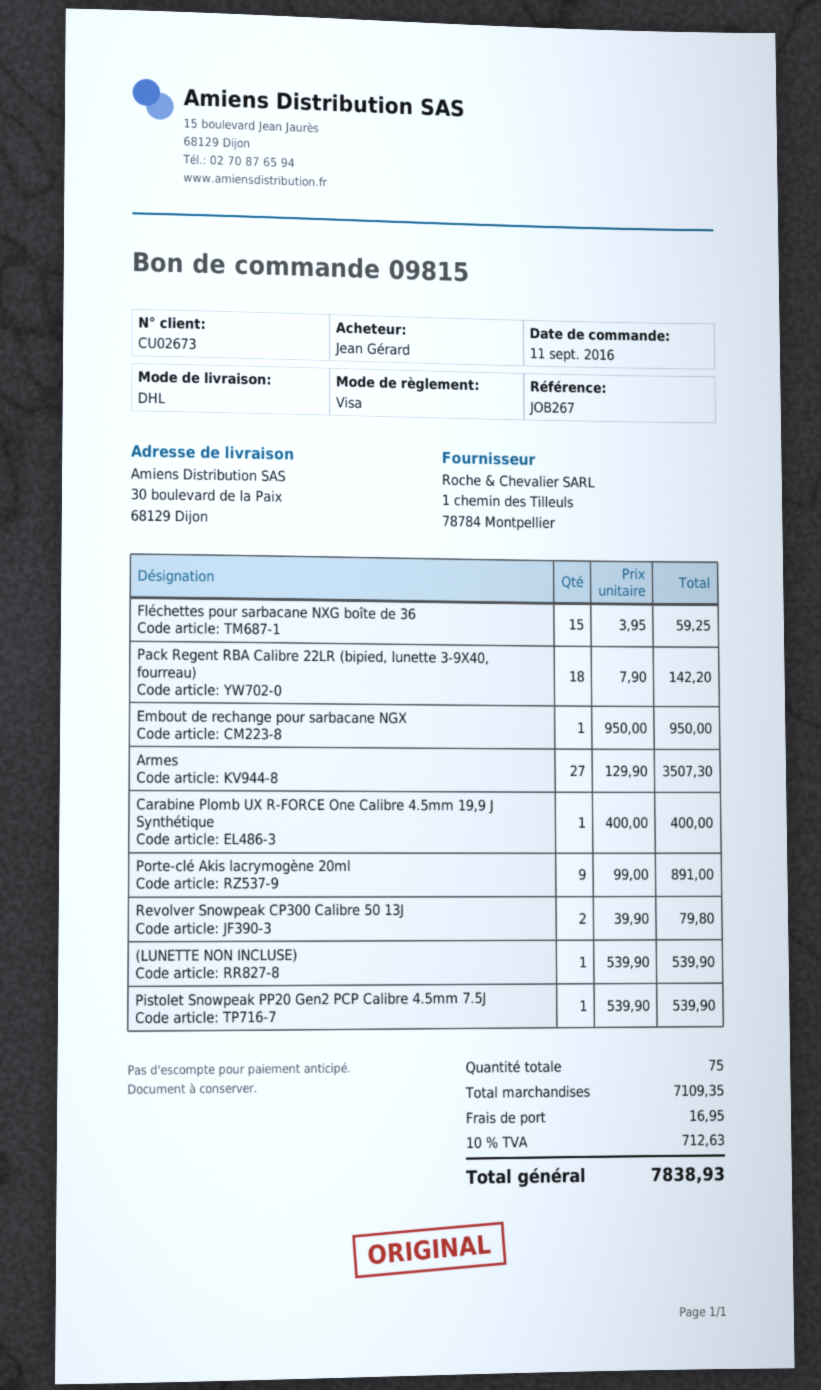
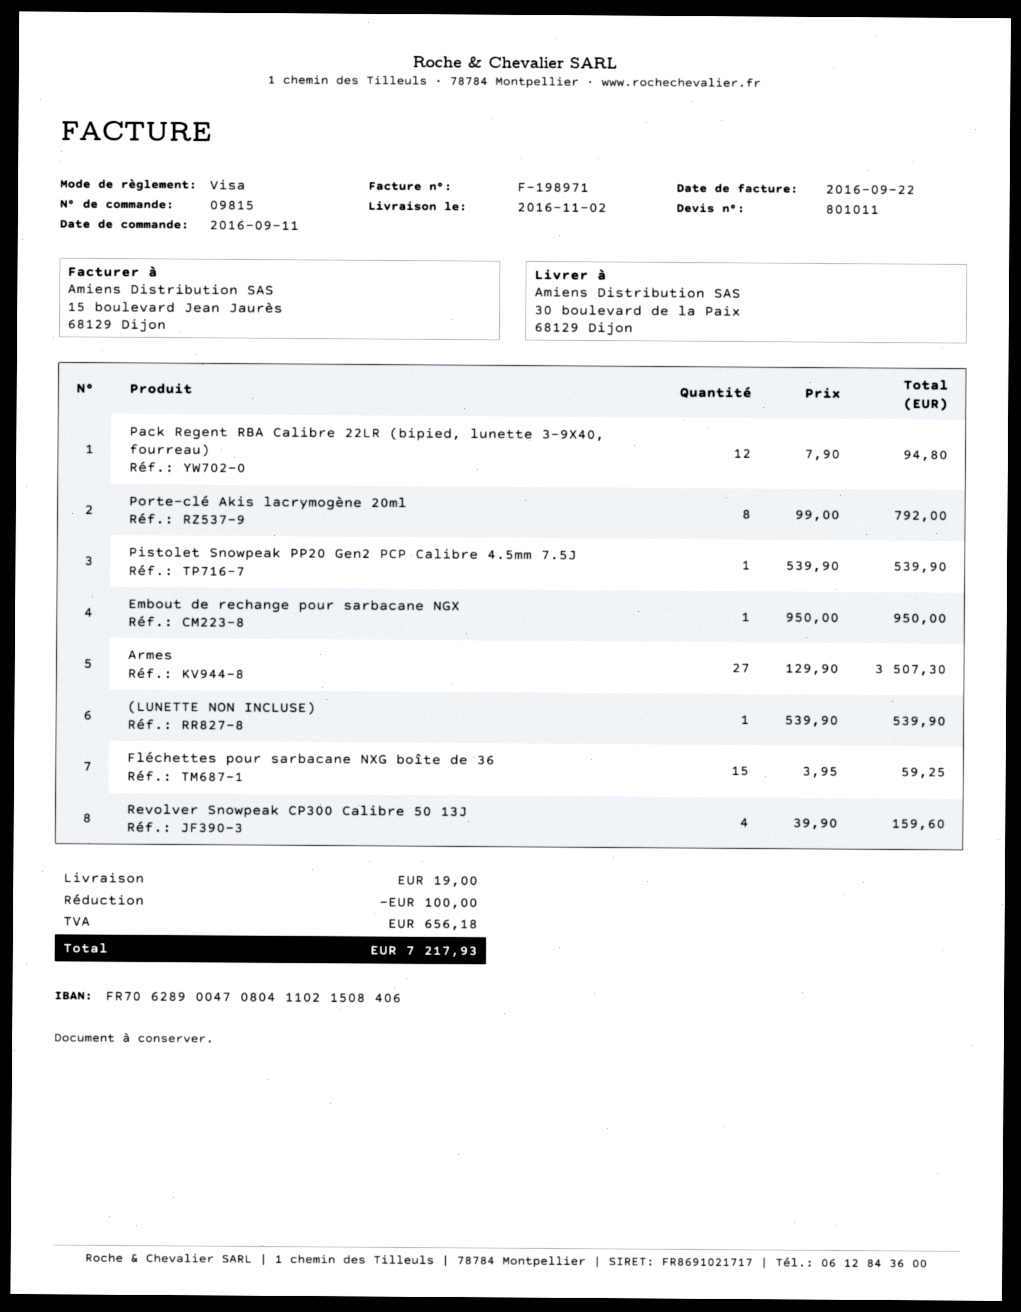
Pack Regent RBA Calibre 22LR (bipied, lunette 3-9X40, fourreau): 18 x 7.90 = 142.20 -> 12 x 7.90 = 94.80
Carabine Plomb UX R-FORCE One Calibre 4.5mm 19,9 J Synthétique: 1 x 400.00 = 400.00 -> none
Porte-clé Akis lacrymogène 20ml: 9 x 99.00 = 891.00 -> 8 x 99.00 = 792.00
Revolver Snowpeak CP300 Calibre 50 13J: 2 x 39.90 = 79.80 -> 4 x 39.90 = 159.60
discount: none -> 100.00
shipping: 16.95 -> 19.00
tax: 712.63 -> 656.18
total: 7838.93 -> 7217.93

